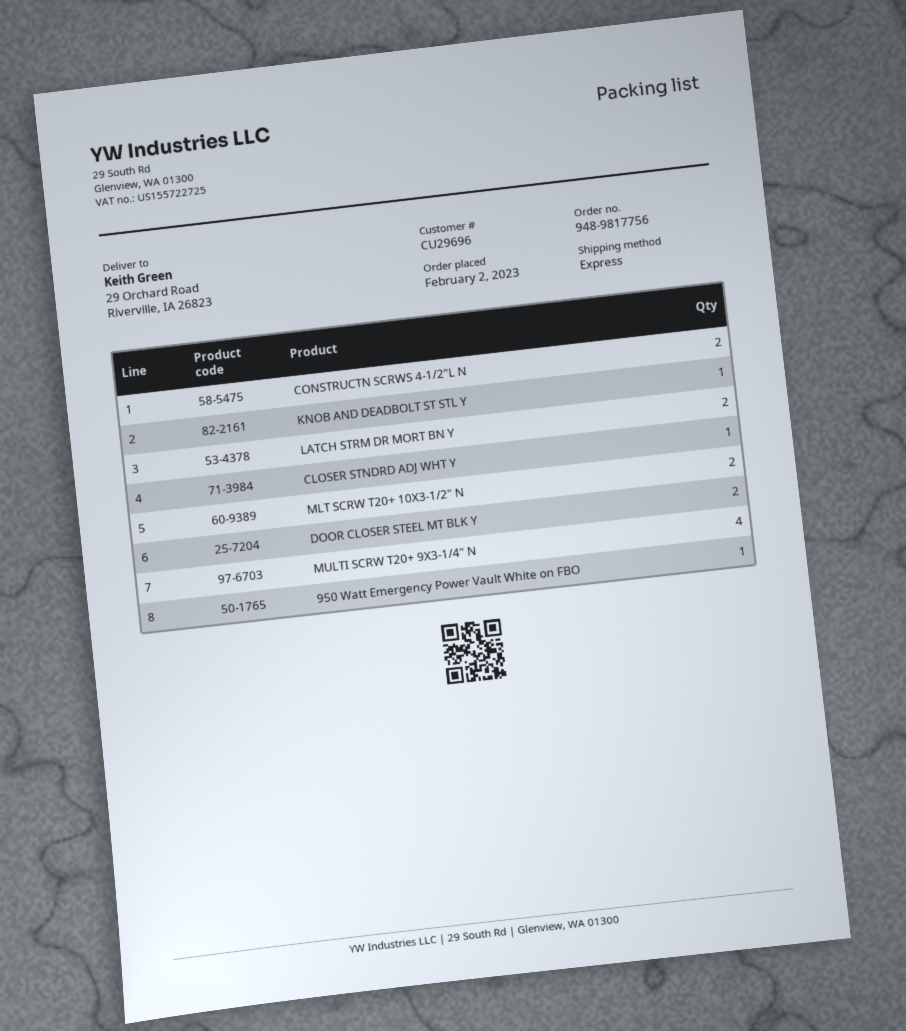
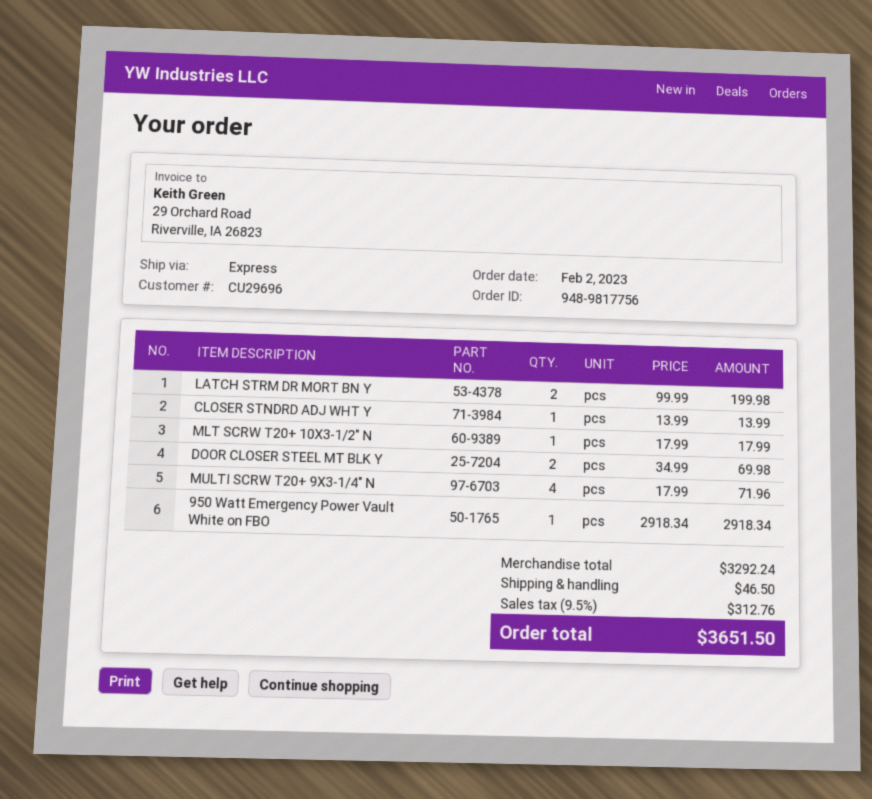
CONSTRUCTN SCRWS 4-1/2"L N: 2 -> none
KNOB AND DEADBOLT ST STL Y: 1 -> none
MLT SCRW T20+ 10X3-1/2" N: 2 -> 1

